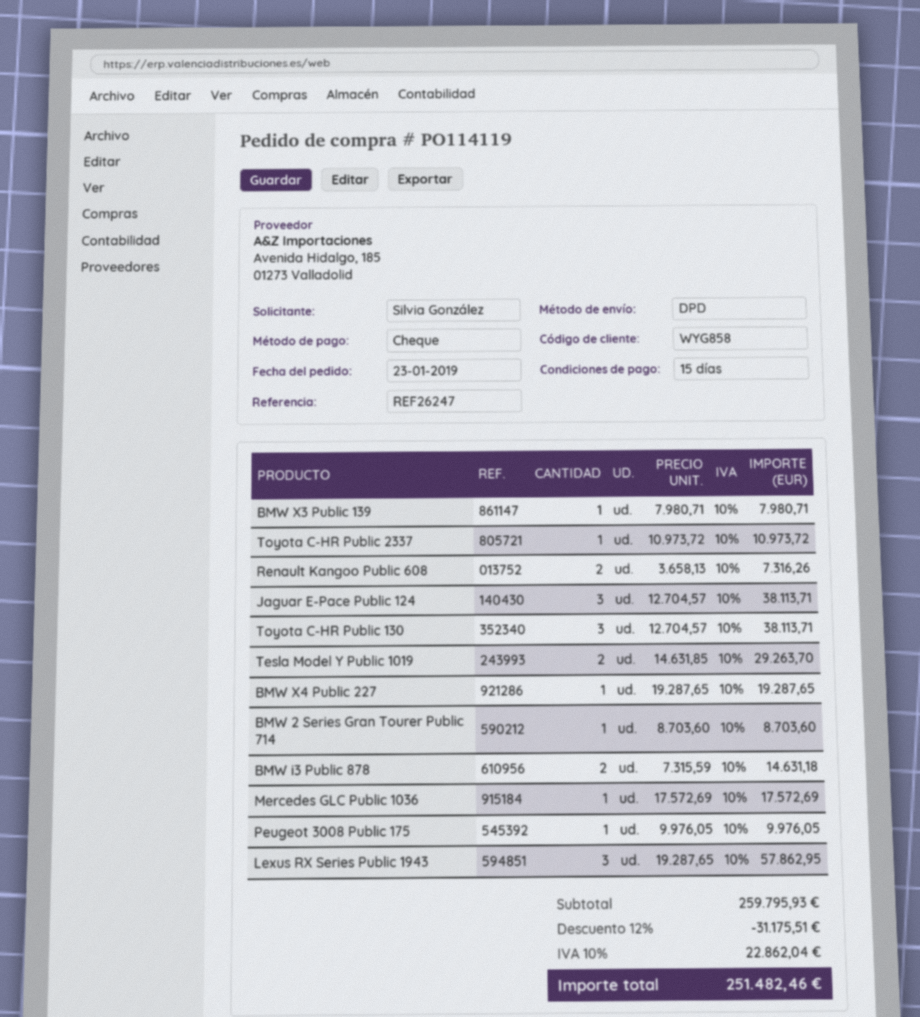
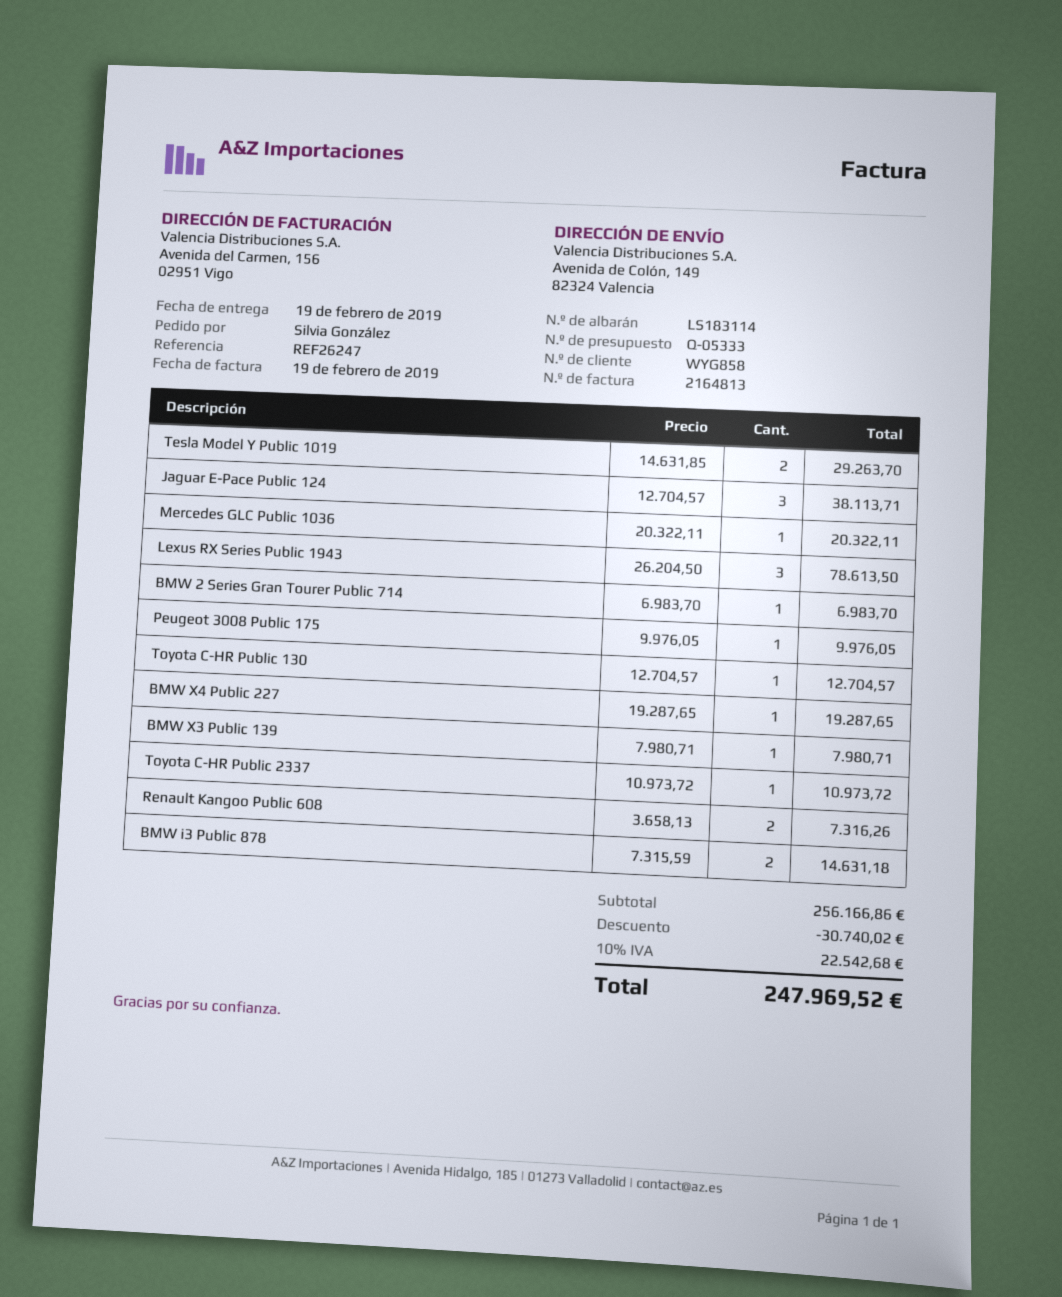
Toyota C-HR Public 130: 3 x 12704.57 = 38113.71 -> 1 x 12704.57 = 12704.57
BMW 2 Series Gran Tourer Public 714: 1 x 8703.60 = 8703.60 -> 1 x 6983.70 = 6983.70
Mercedes GLC Public 1036: 1 x 17572.69 = 17572.69 -> 1 x 20322.11 = 20322.11
Lexus RX Series Public 1943: 3 x 19287.65 = 57862.95 -> 3 x 26204.50 = 78613.50
subtotal: 259795.93 -> 256166.86
discount: 31175.51 -> 30740.02
tax: 10% = 22862.04 -> 10% = 22542.68
total: 251482.46 -> 247969.52

